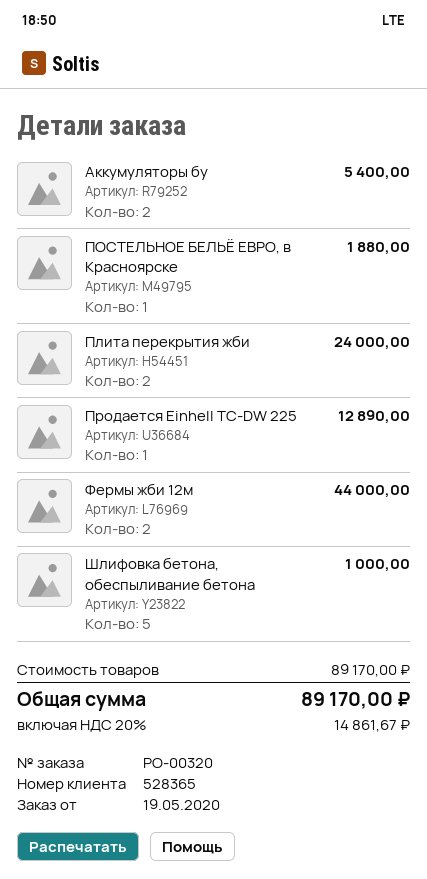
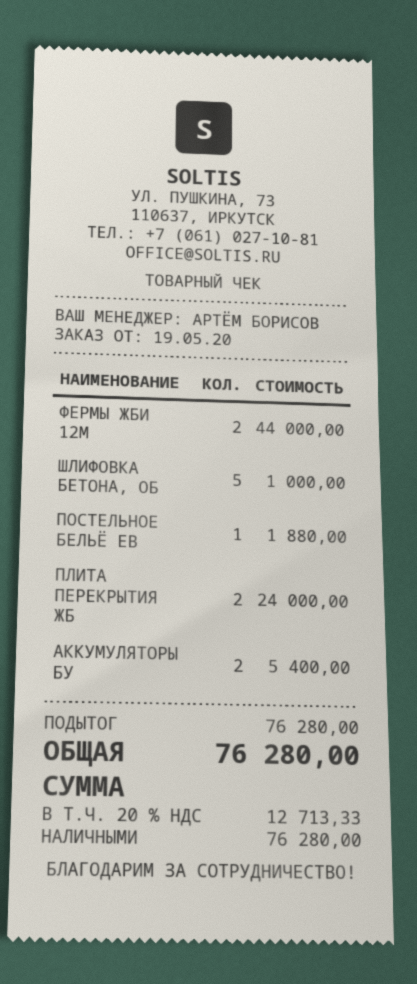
Продается Einhell TC-DW 225: 1 for 12890.00 -> none
subtotal: 89170.00 -> 76280.00
tax: 20% = 14861.67 -> 20% = 12713.33
total: 89170.00 -> 76280.00

